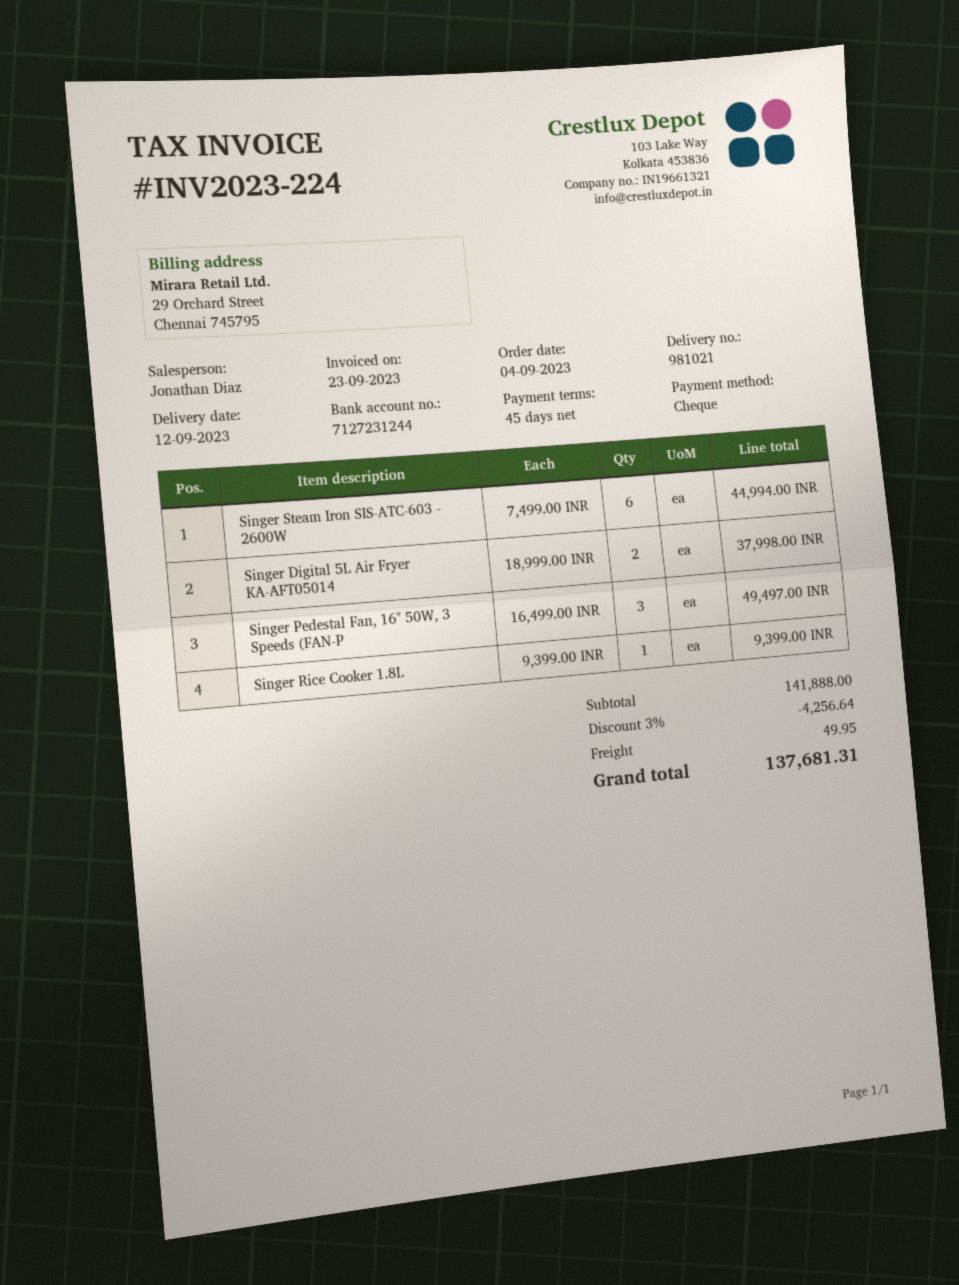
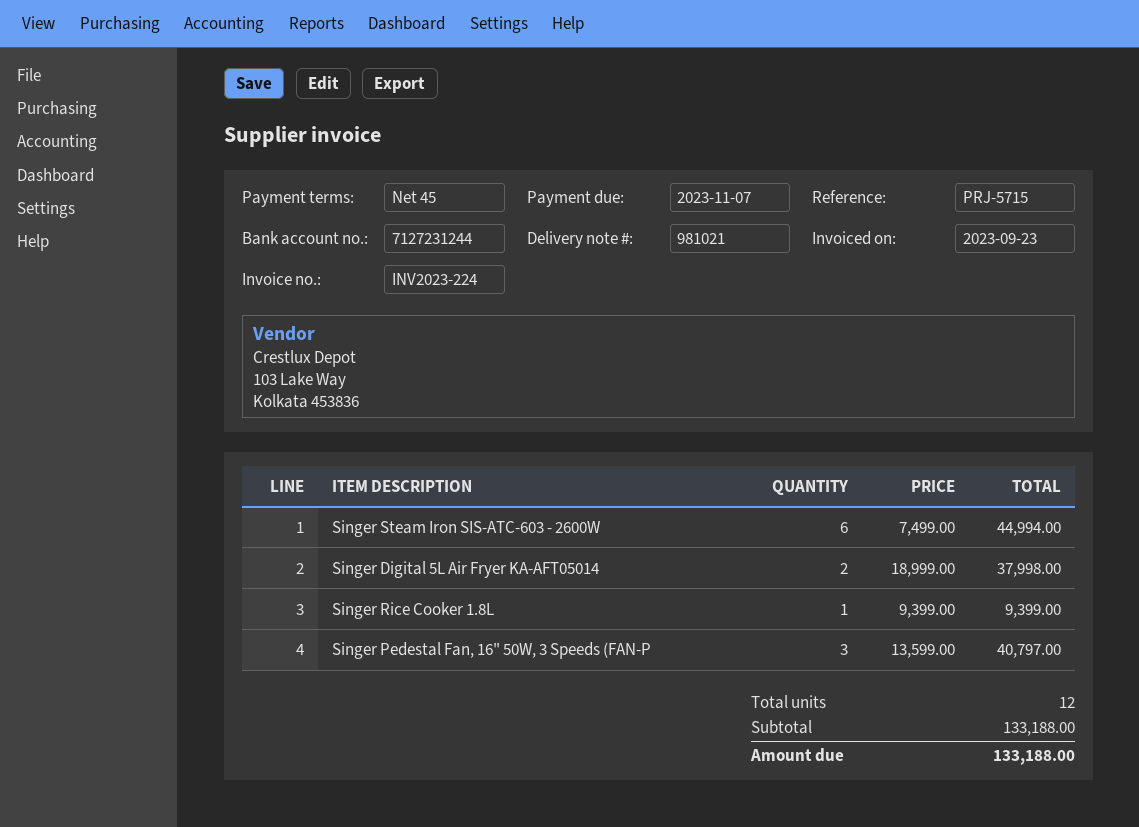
Singer Pedestal Fan, 16" 50W, 3 Speeds (FAN-P: 3 x 16499.00 = 49497.00 -> 3 x 13599.00 = 40797.00
subtotal: 141888.00 -> 133188.00
discount: 3% = 4256.64 -> none
shipping: 49.95 -> none
total: 137681.31 -> 133188.00

